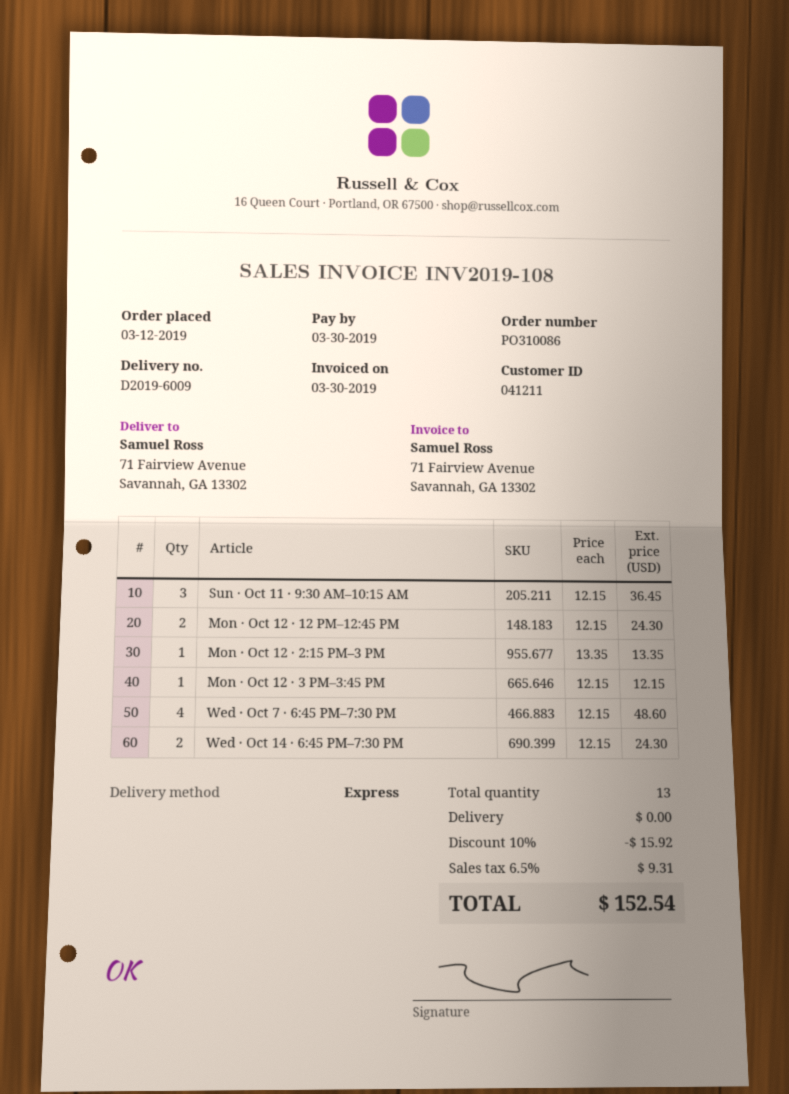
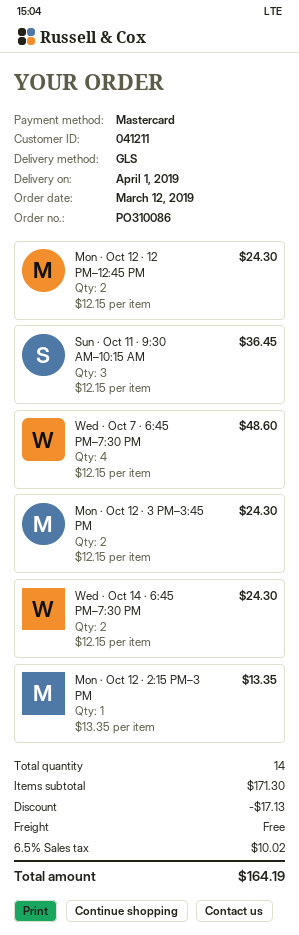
shipping method: express -> GLS
Mon · Oct 12 · 3 PM–3:45 PM: 1 x 12.15 = 12.15 -> 2 x 12.15 = 24.30
total quantity: 13 -> 14
discount: 15.92 -> 17.13
tax: 6.5% = 9.31 -> 6.5% = 10.02
total: 152.54 -> 164.19

